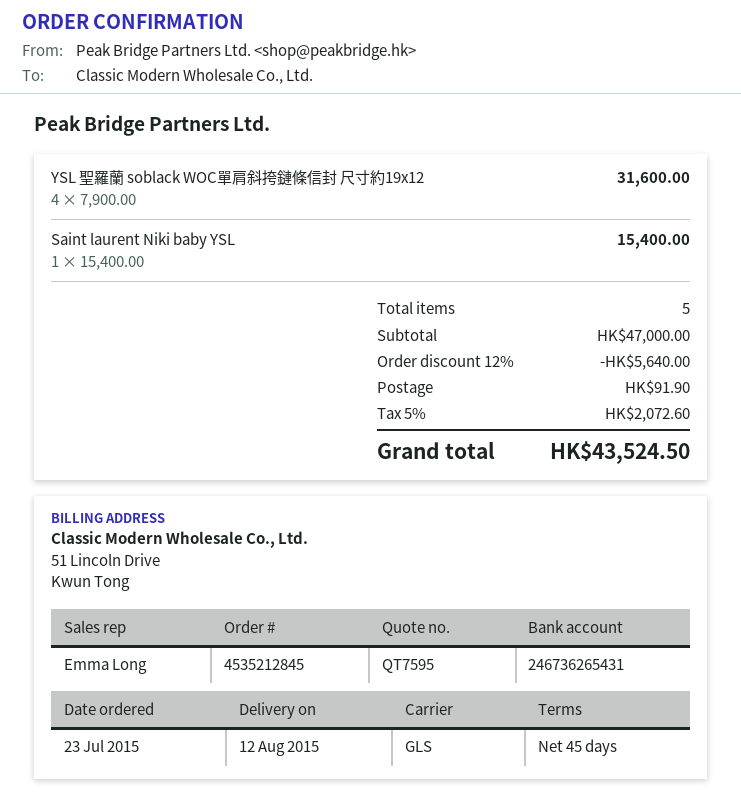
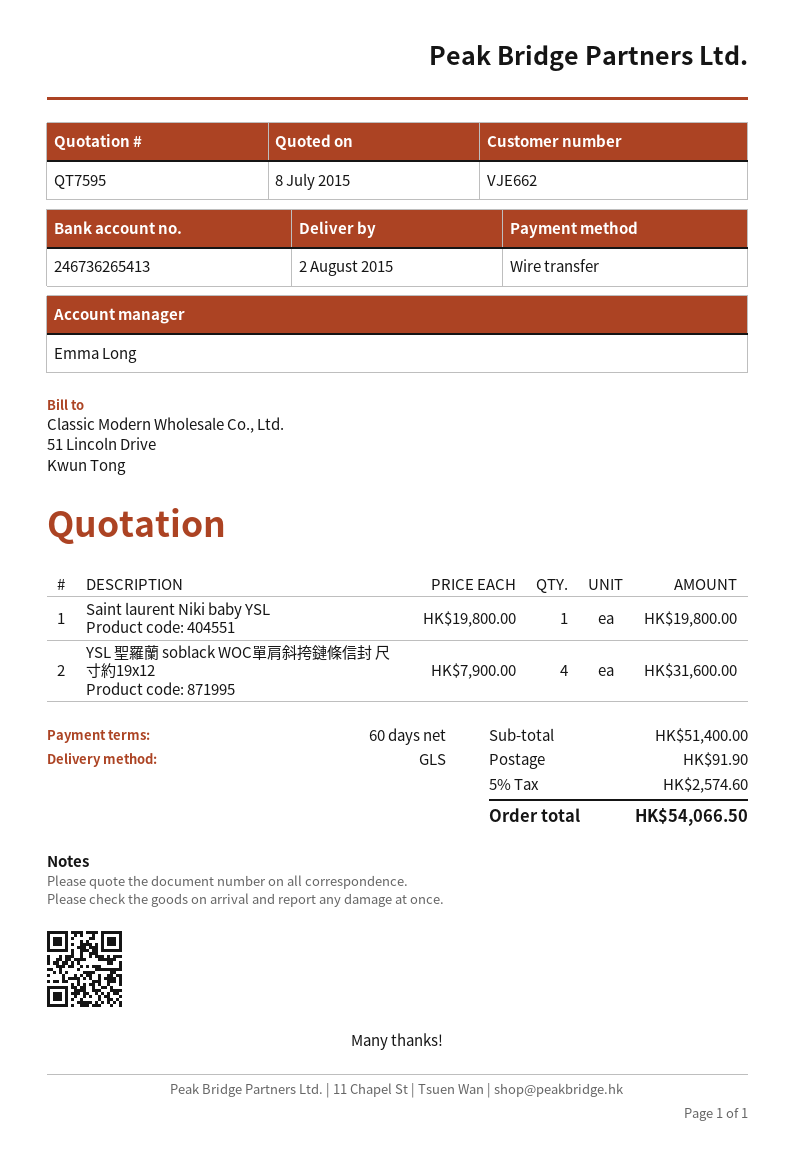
delivery date: 2015-08-12 -> 2015-08-02
payment terms: 45 days -> 60 days
bank account: 246736265431 -> 246736265413
Saint laurent Niki baby YSL: 1 x 15400.00 = 15400.00 -> 1 x 19800.00 = 19800.00
subtotal: 47000.00 -> 51400.00
discount: 12% = 5640.00 -> none
tax: 5% = 2072.60 -> 5% = 2574.60
total: 43524.50 -> 54066.50

